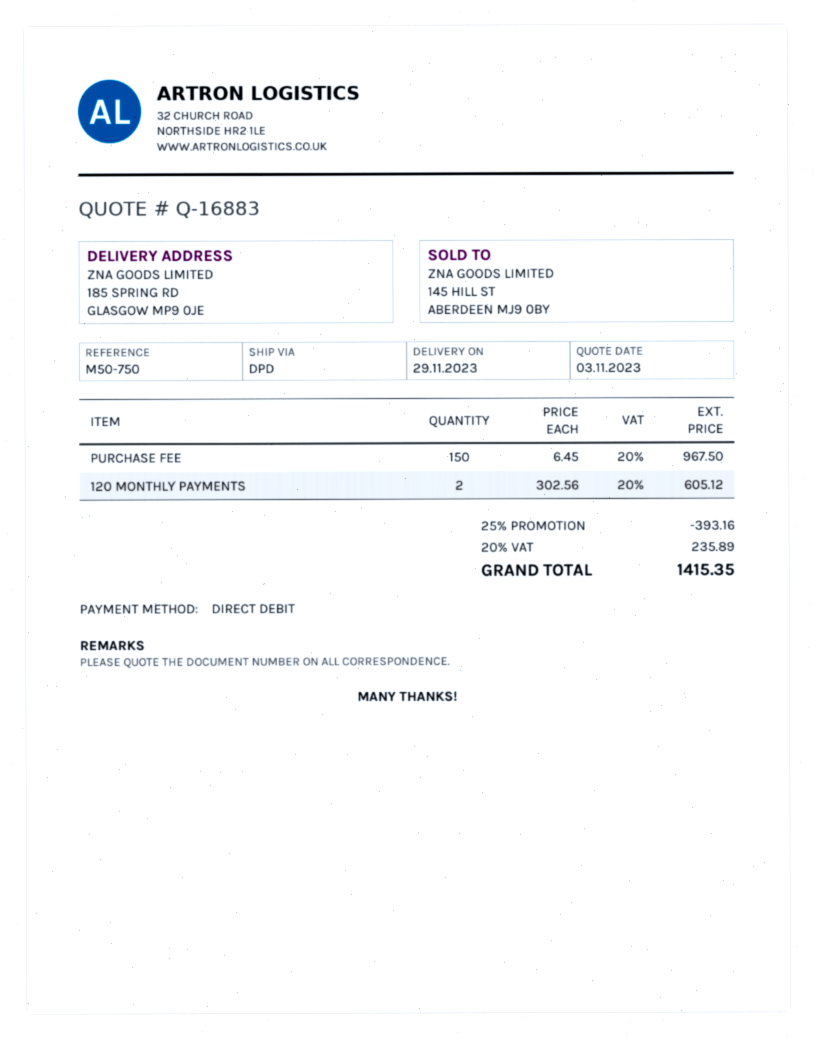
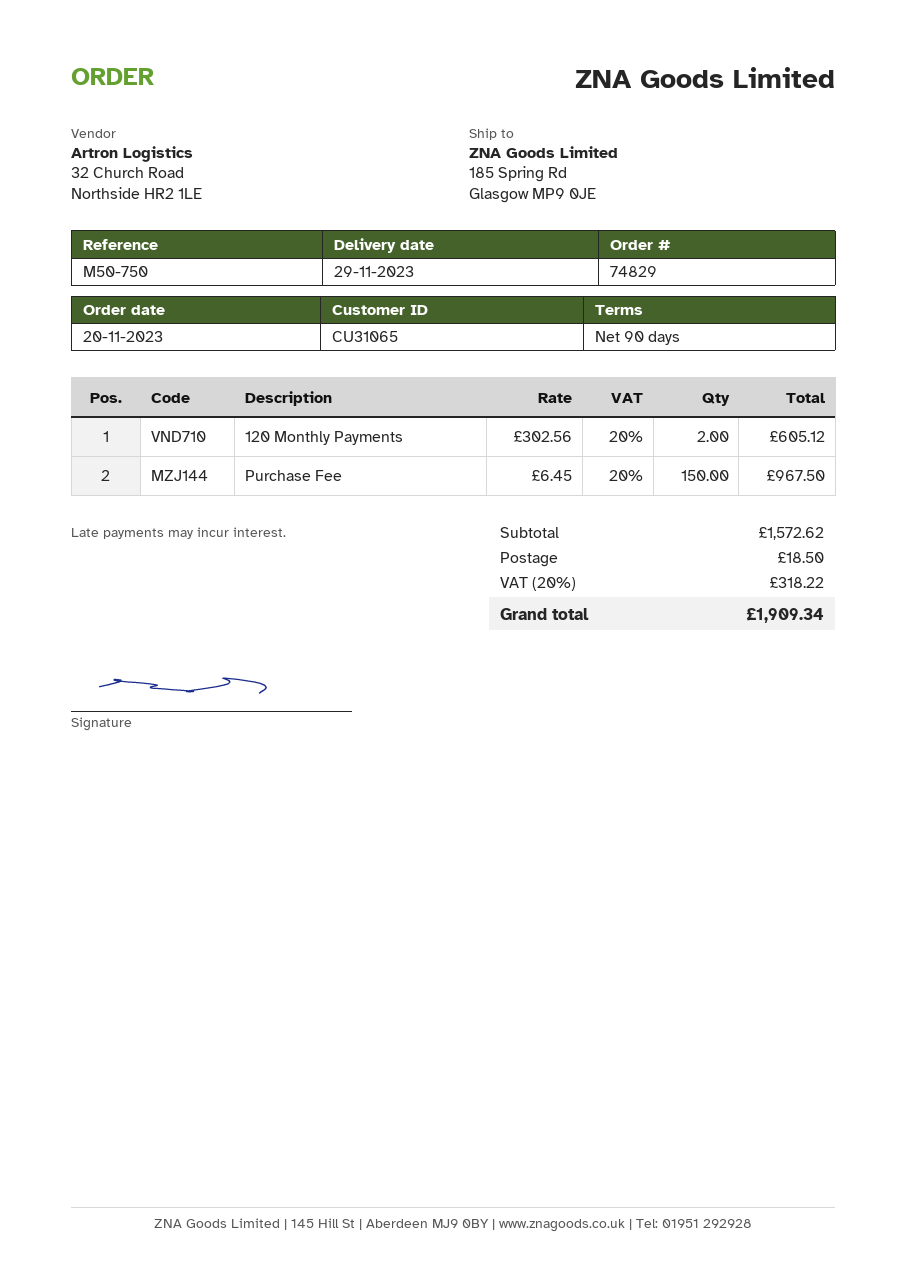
discount: 25% = 393.16 -> none
shipping: none -> 18.50
tax: 20% = 235.89 -> 20% = 318.22
total: 1415.35 -> 1909.34

